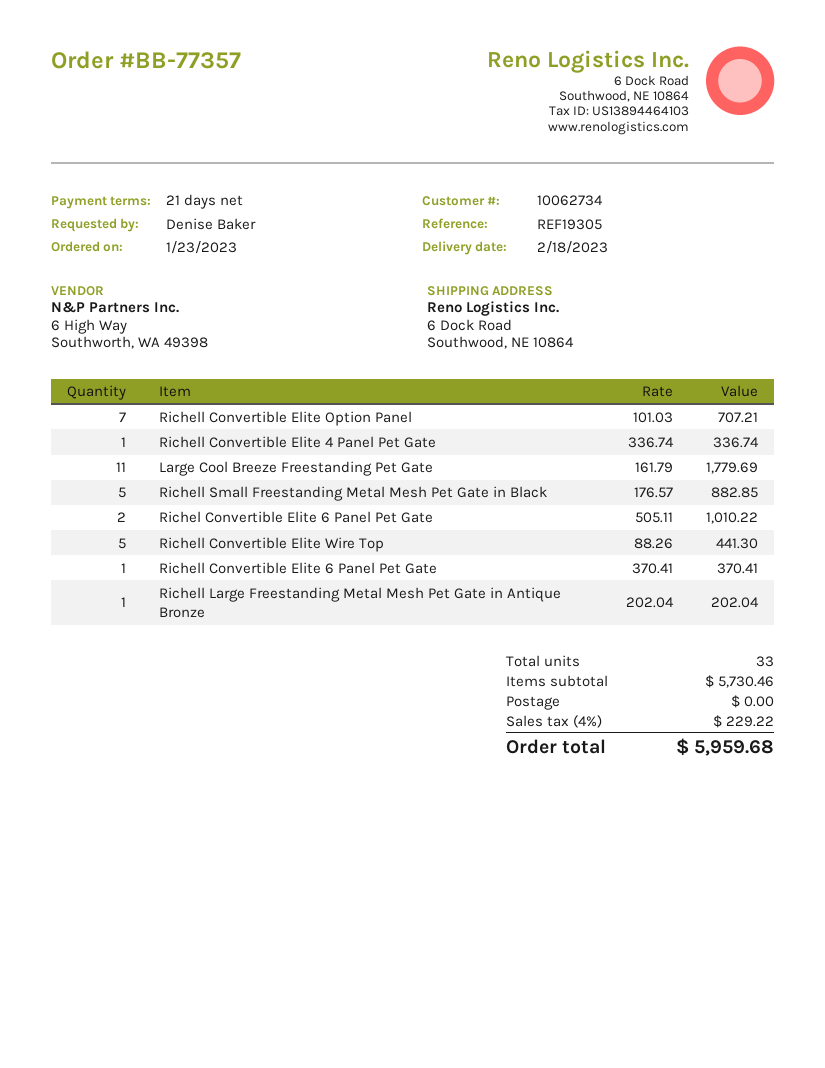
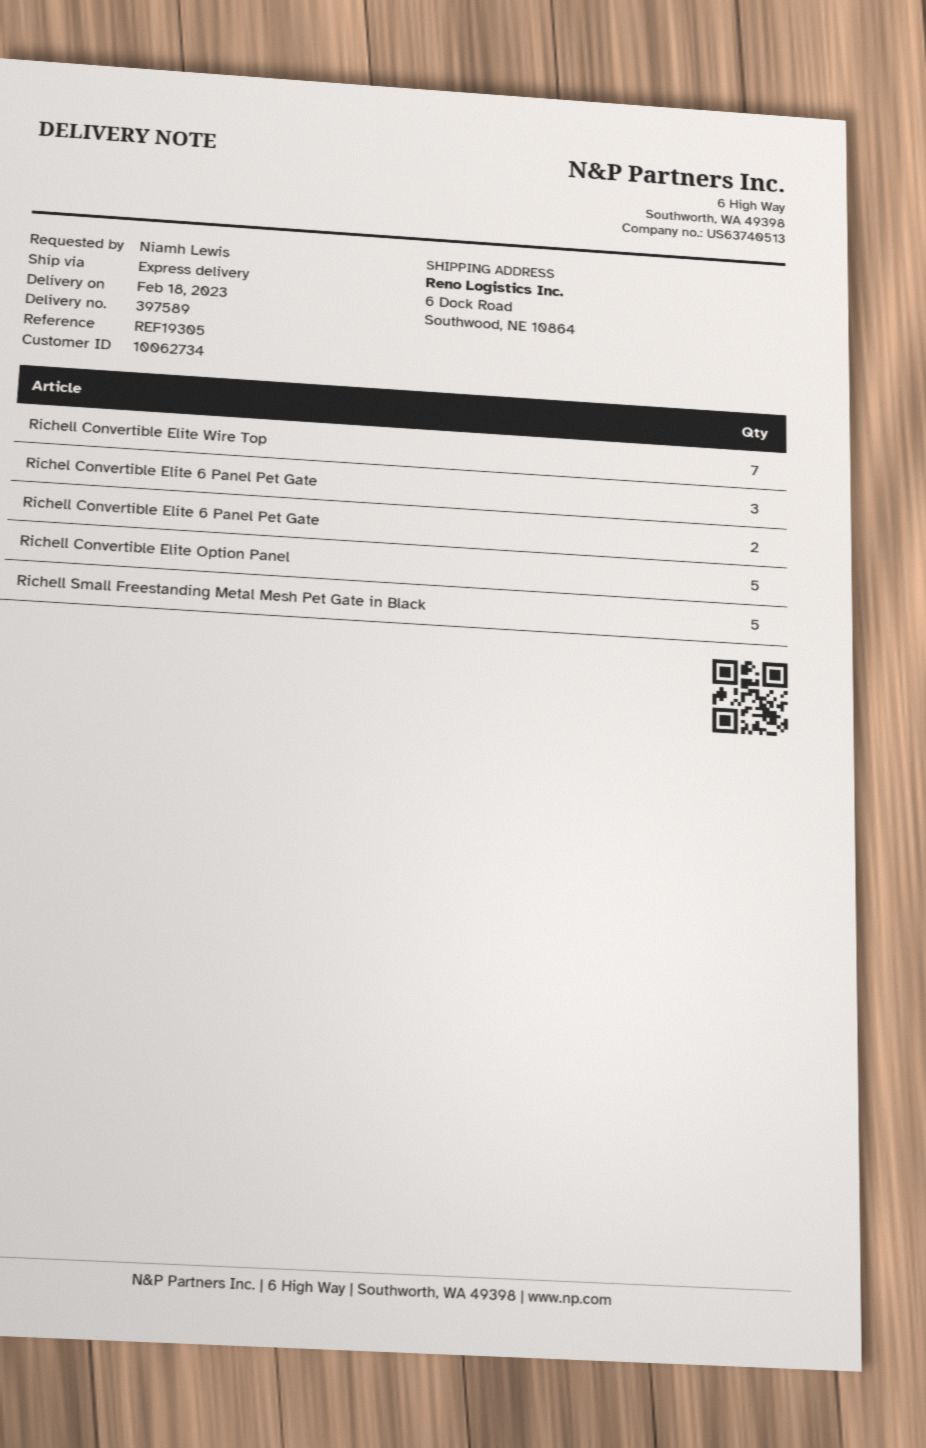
ordered by: Denise Baker -> Niamh Lewis
Richell Convertible Elite Option Panel: 7 -> 5
Richell Convertible Elite 4 Panel Pet Gate: 1 -> none
Large Cool Breeze Freestanding Pet Gate: 11 -> none
Richel Convertible Elite 6 Panel Pet Gate: 2 -> 3
Richell Convertible Elite Wire Top: 5 -> 7
Richell Convertible Elite 6 Panel Pet Gate: 1 -> 2
Richell Large Freestanding Metal Mesh Pet Gate in Antique Bronze: 1 -> none

